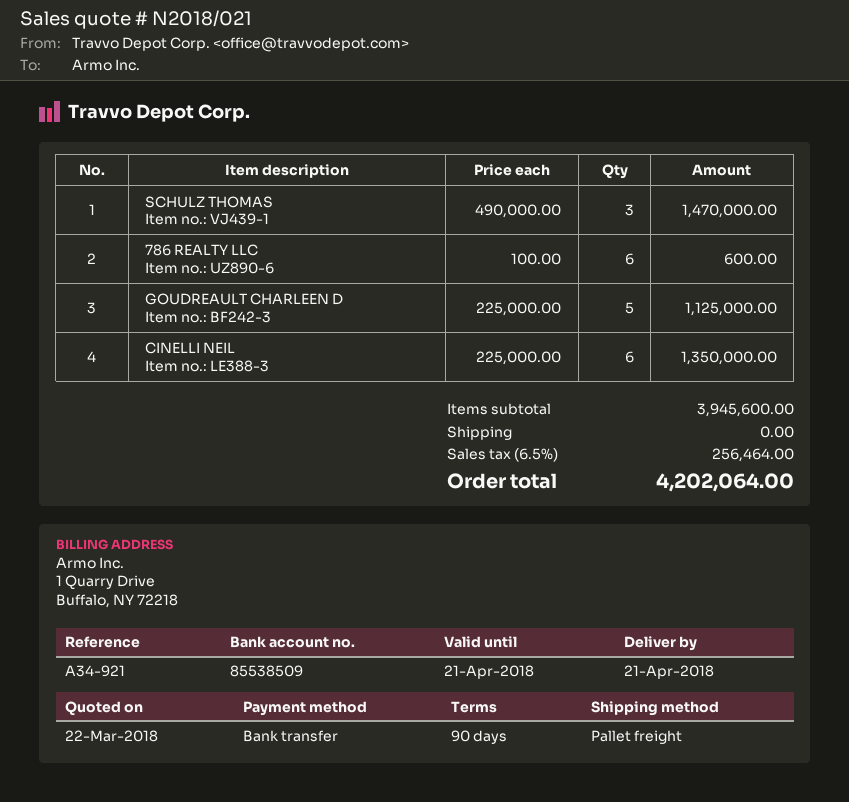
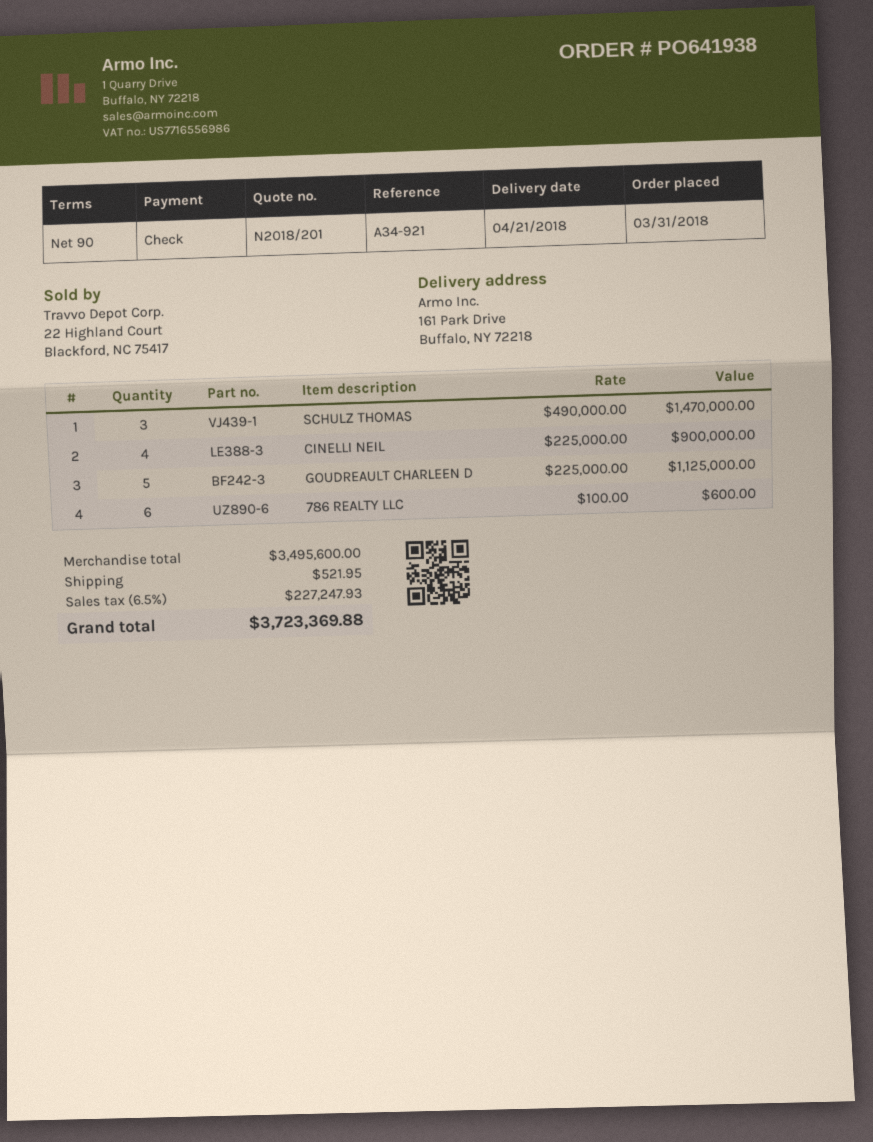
quote number: N2018/021 -> N2018/201
payment method: bank transfer -> cheque
CINELLI NEIL: 6 x 225000.00 = 1350000.00 -> 4 x 225000.00 = 900000.00
subtotal: 3945600.00 -> 3495600.00
shipping: 0.00 -> 521.95
tax: 6.5% = 256464.00 -> 6.5% = 227247.93
total: 4202064.00 -> 3723369.88

